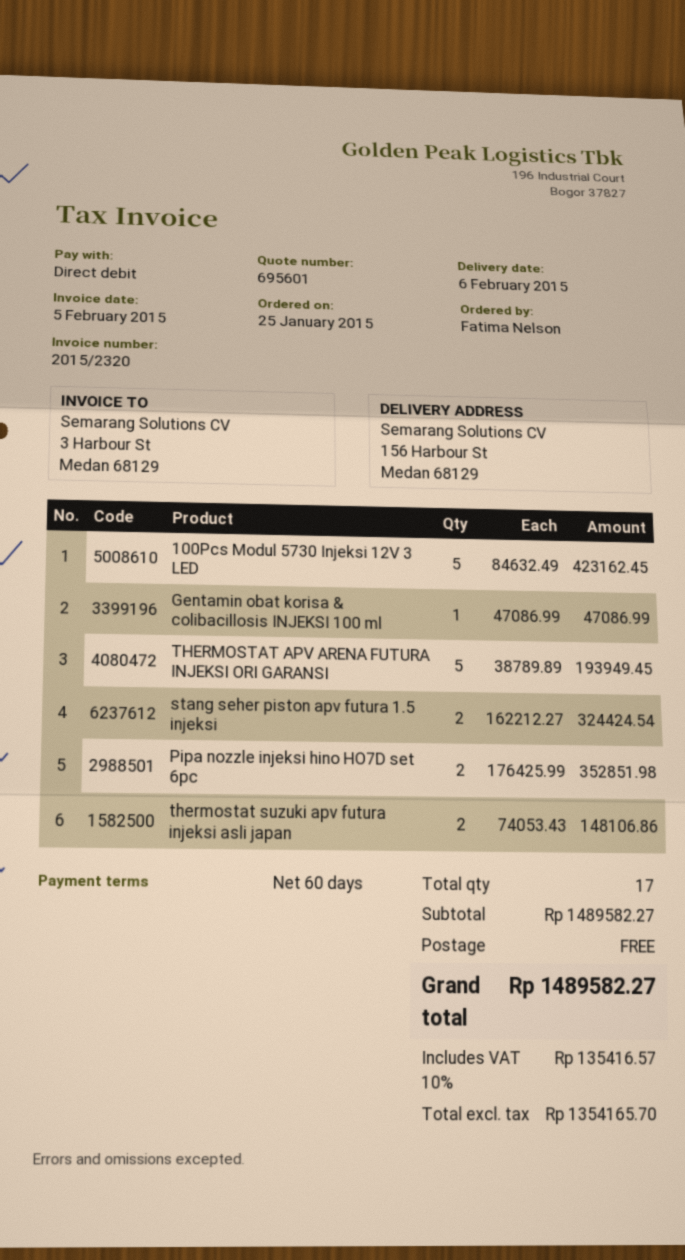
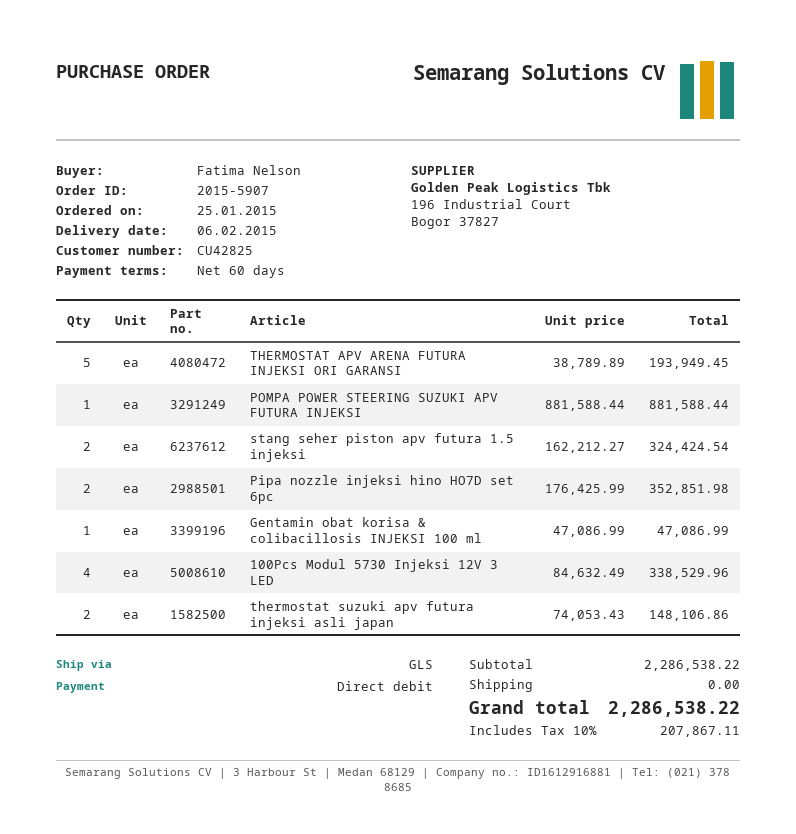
100Pcs Modul 5730 Injeksi 12V 3 LED: 5 x 84632.49 = 423162.45 -> 4 x 84632.49 = 338529.96
POMPA POWER STEERING SUZUKI APV FUTURA INJEKSI: none -> 1 x 881588.44 = 881588.44
subtotal: 1489582.27 -> 2286538.22
tax: 10% = 135416.57 -> 10% = 207867.11
total: 1489582.27 -> 2286538.22

